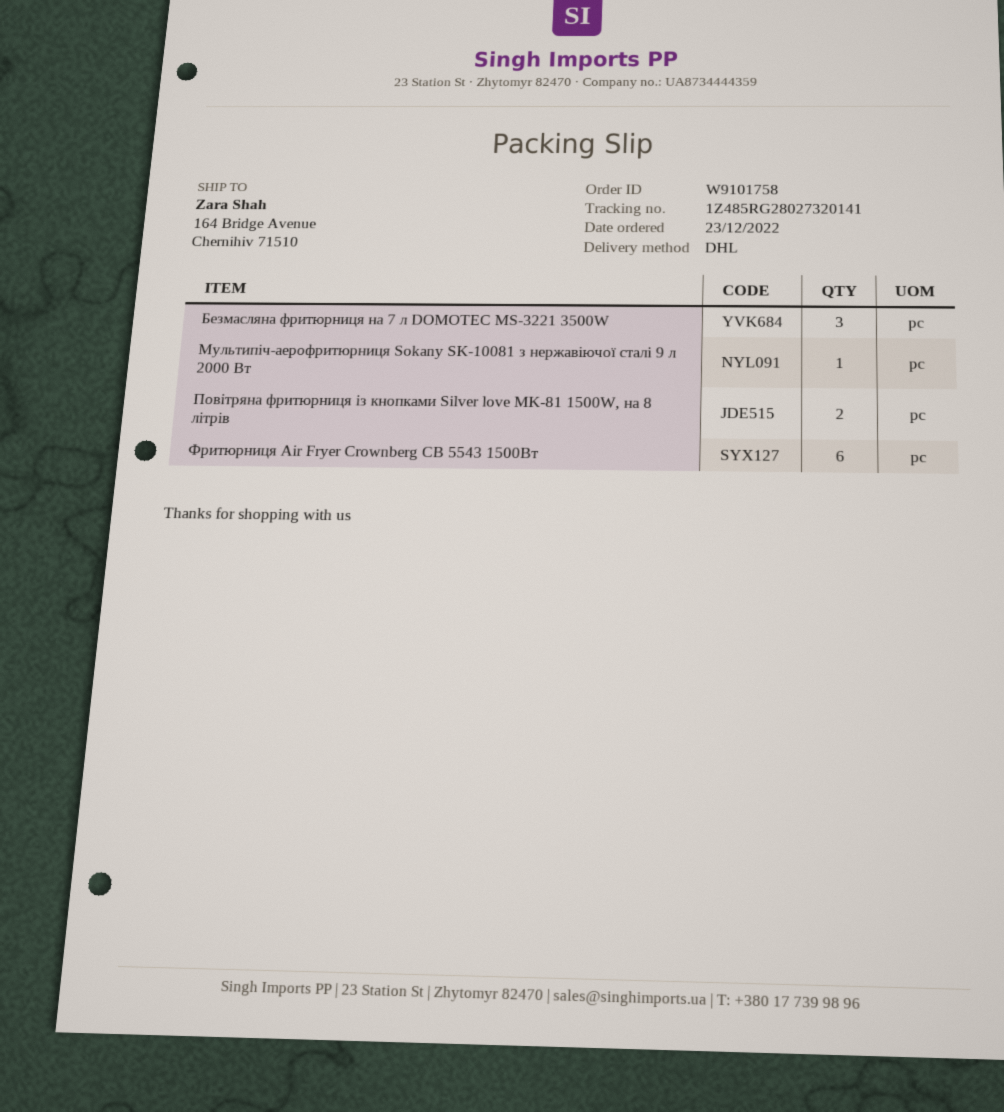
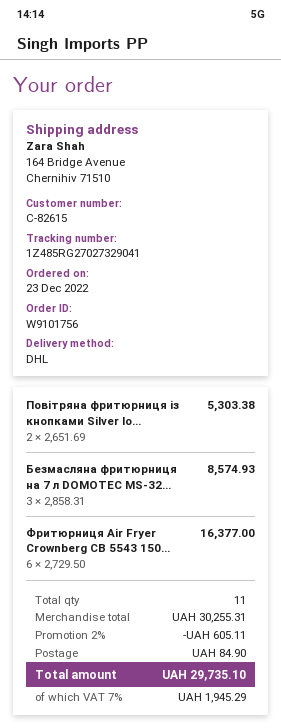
order number: W9101758 -> W9101756
tracking number: 1Z485RG28027320141 -> 1Z485RG27027329041
Мультипіч-аерофритюрниця Sokany SK-10081 з нержавіючої сталі 9 л 2000 Вт: 1 -> none

